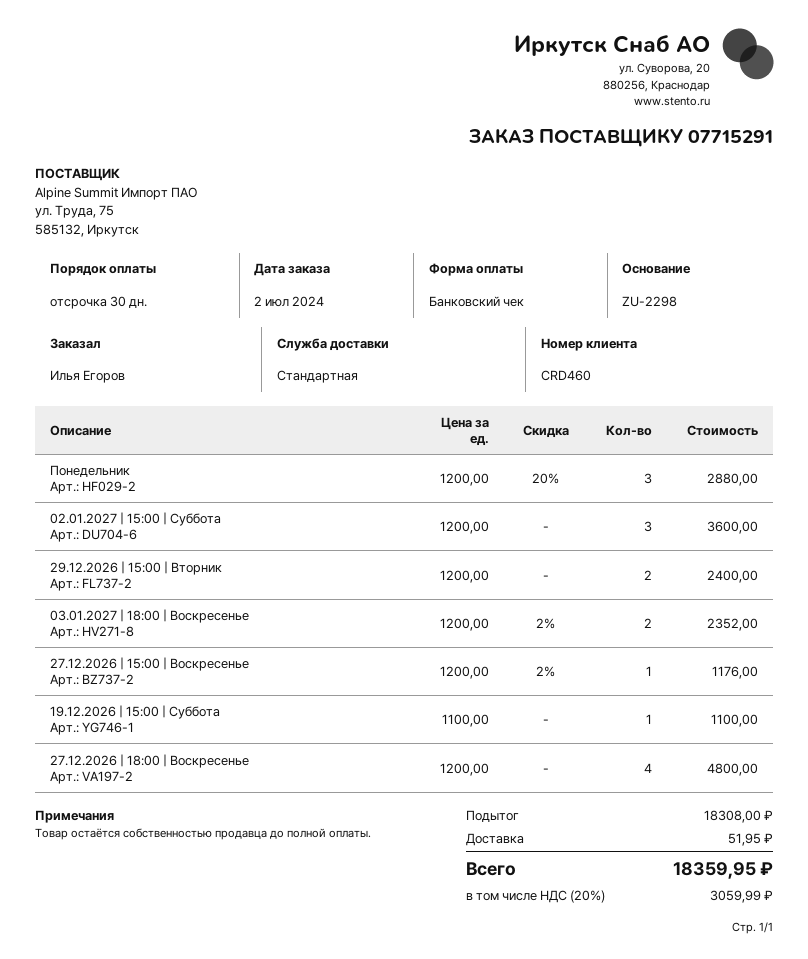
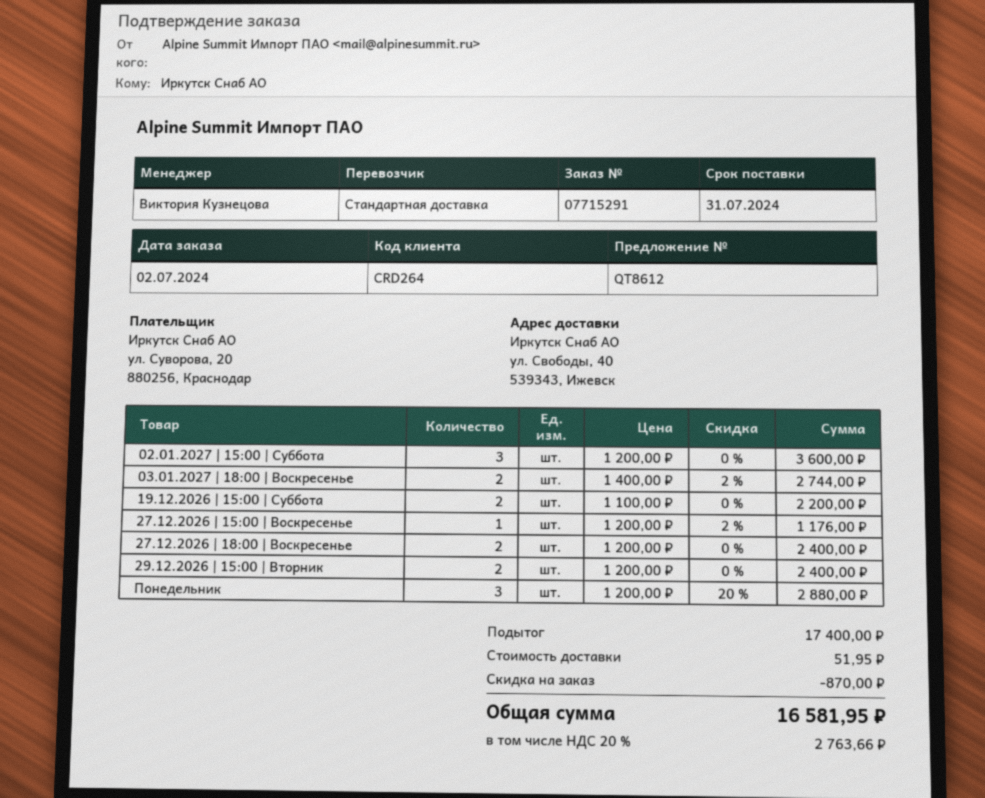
customer number: CRD460 -> CRD264
03.01.2027 | 18:00 | Воскресенье: 2 x 1200.00 - 2% = 2352.00 -> 2 x 1400.00 - 2% = 2744.00
19.12.2026 | 15:00 | Суббота: 1 x 1100.00 = 1100.00 -> 2 x 1100.00 = 2200.00
27.12.2026 | 18:00 | Воскресенье: 4 x 1200.00 = 4800.00 -> 2 x 1200.00 = 2400.00
subtotal: 18308.00 -> 17400.00
discount: none -> 870.00
tax: 20% = 3059.99 -> 20% = 2763.66
total: 18359.95 -> 16581.95

